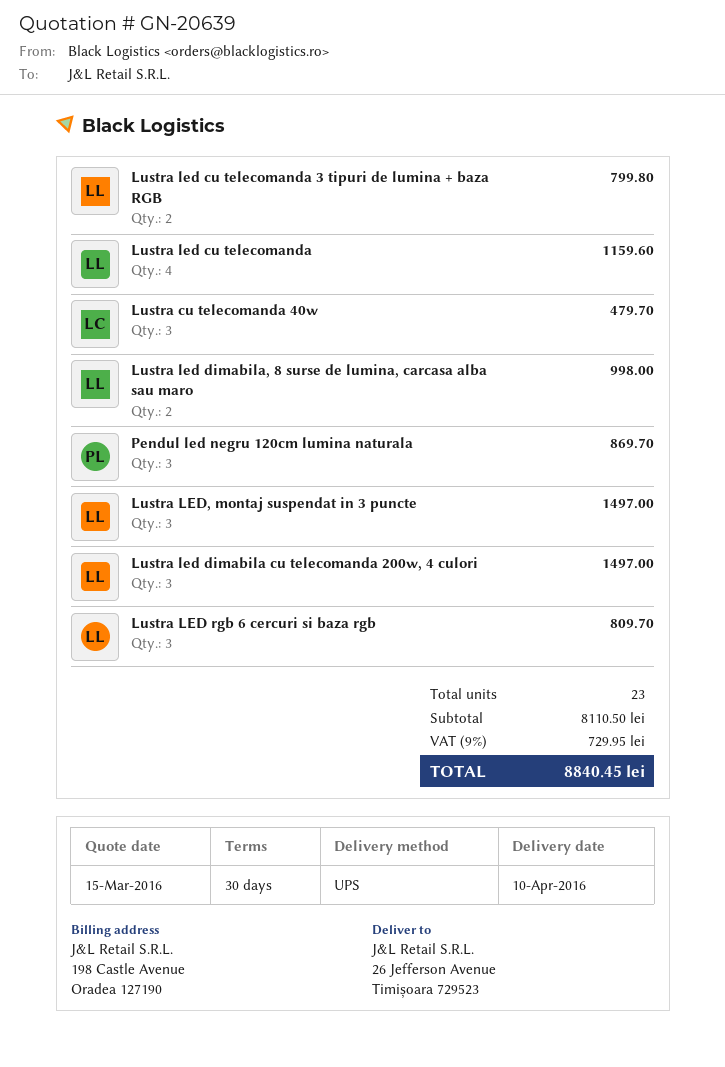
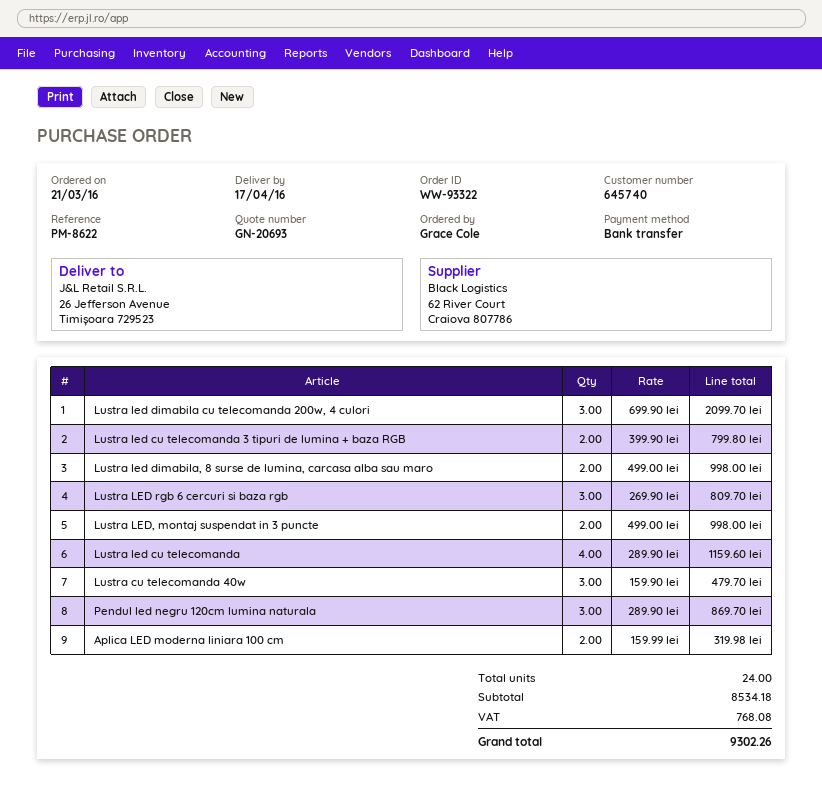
quote number: GN-20639 -> GN-20693
delivery date: 2016-04-10 -> 2016-04-17
Lustra LED, montaj suspendat in 3 puncte: 3 for 1497.00 -> 2 for 998.00
Lustra led dimabila cu telecomanda 200w, 4 culori: 3 for 1497.00 -> 3 for 2099.70
Aplica LED moderna liniara 100 cm: none -> 2 for 319.98
total quantity: 23 -> 24
subtotal: 8110.50 -> 8534.18
tax: 729.95 -> 768.08
total: 8840.45 -> 9302.26

